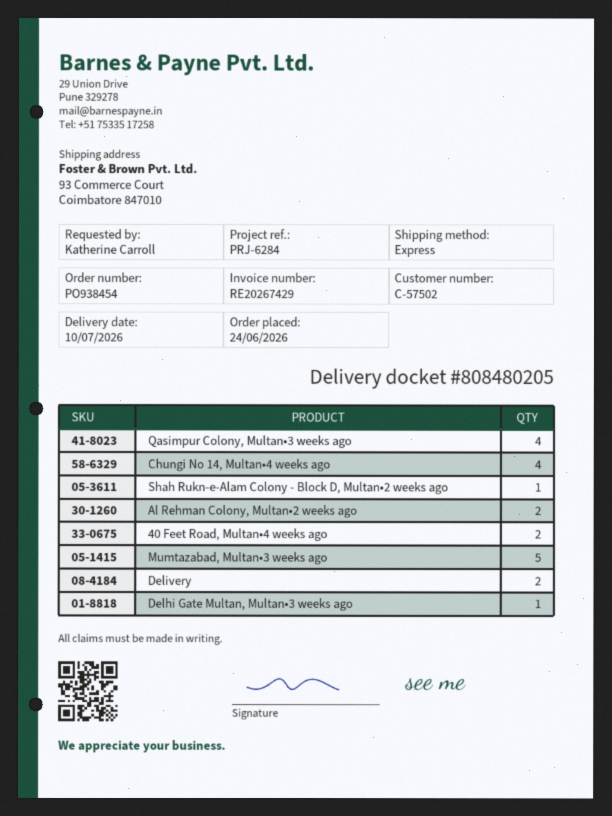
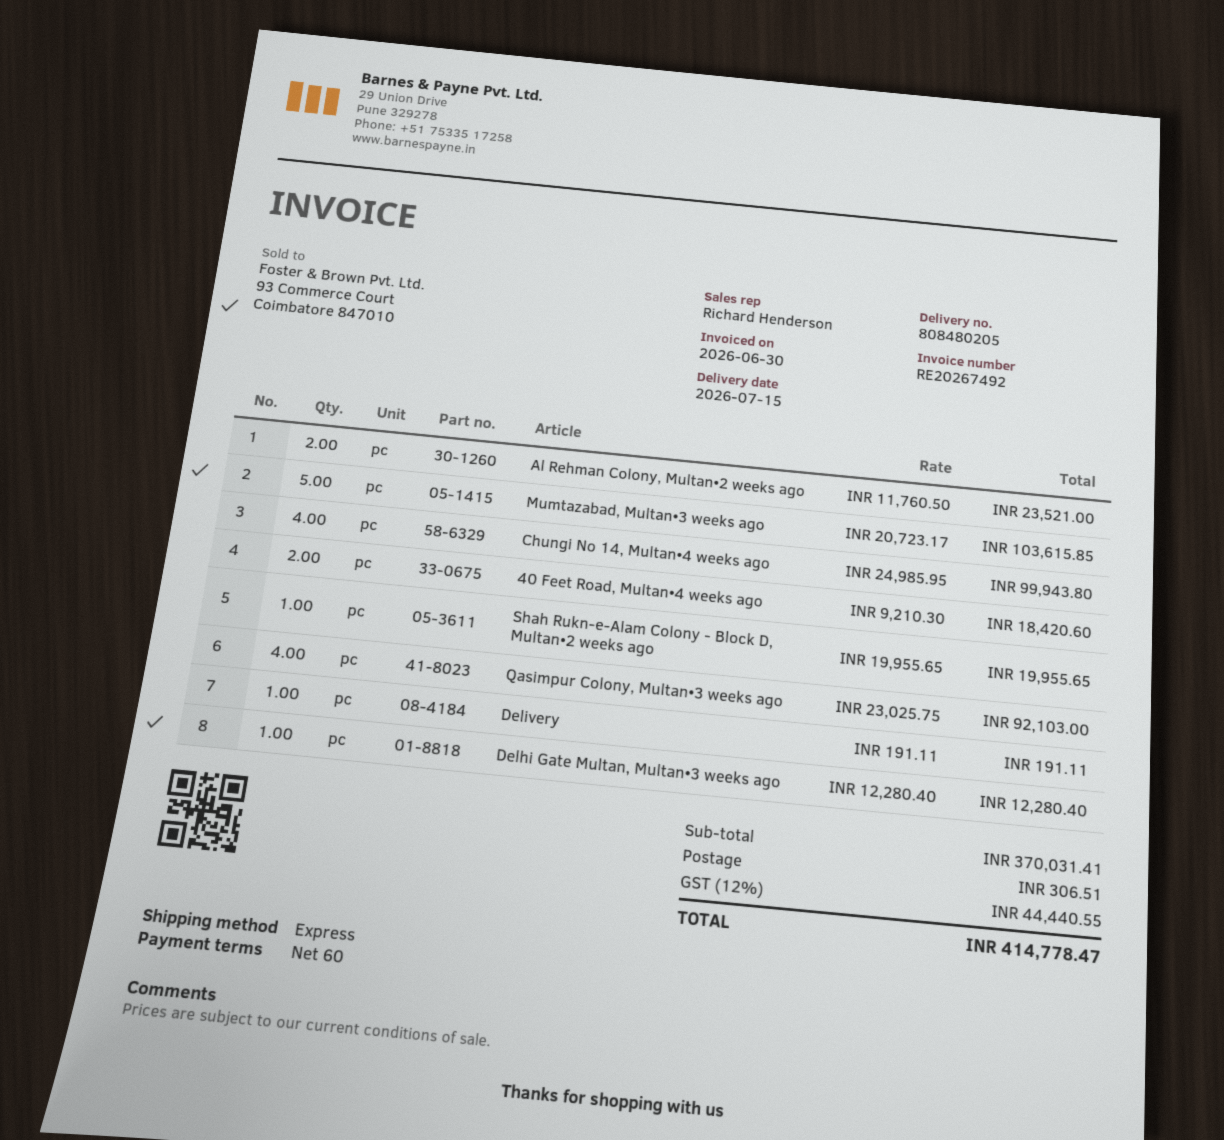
delivery date: 2026-07-10 -> 2026-07-15
invoice number: RE20267429 -> RE20267492
Delivery: 2 -> 1

